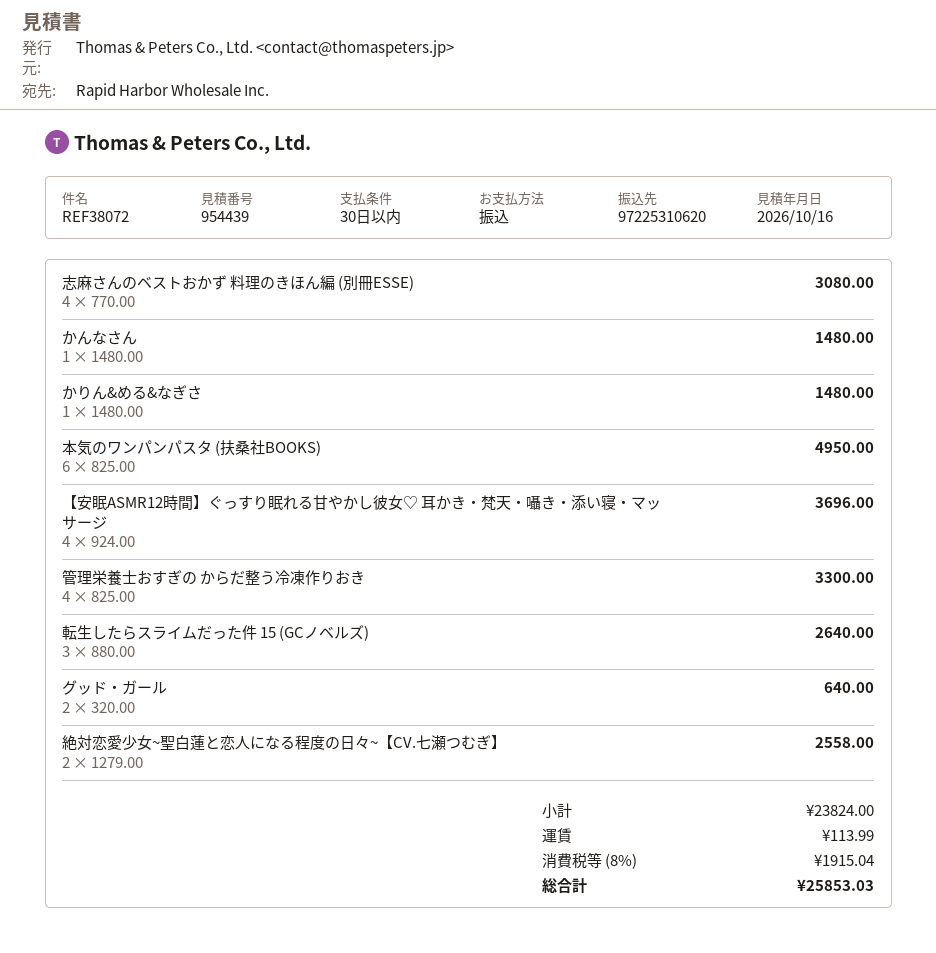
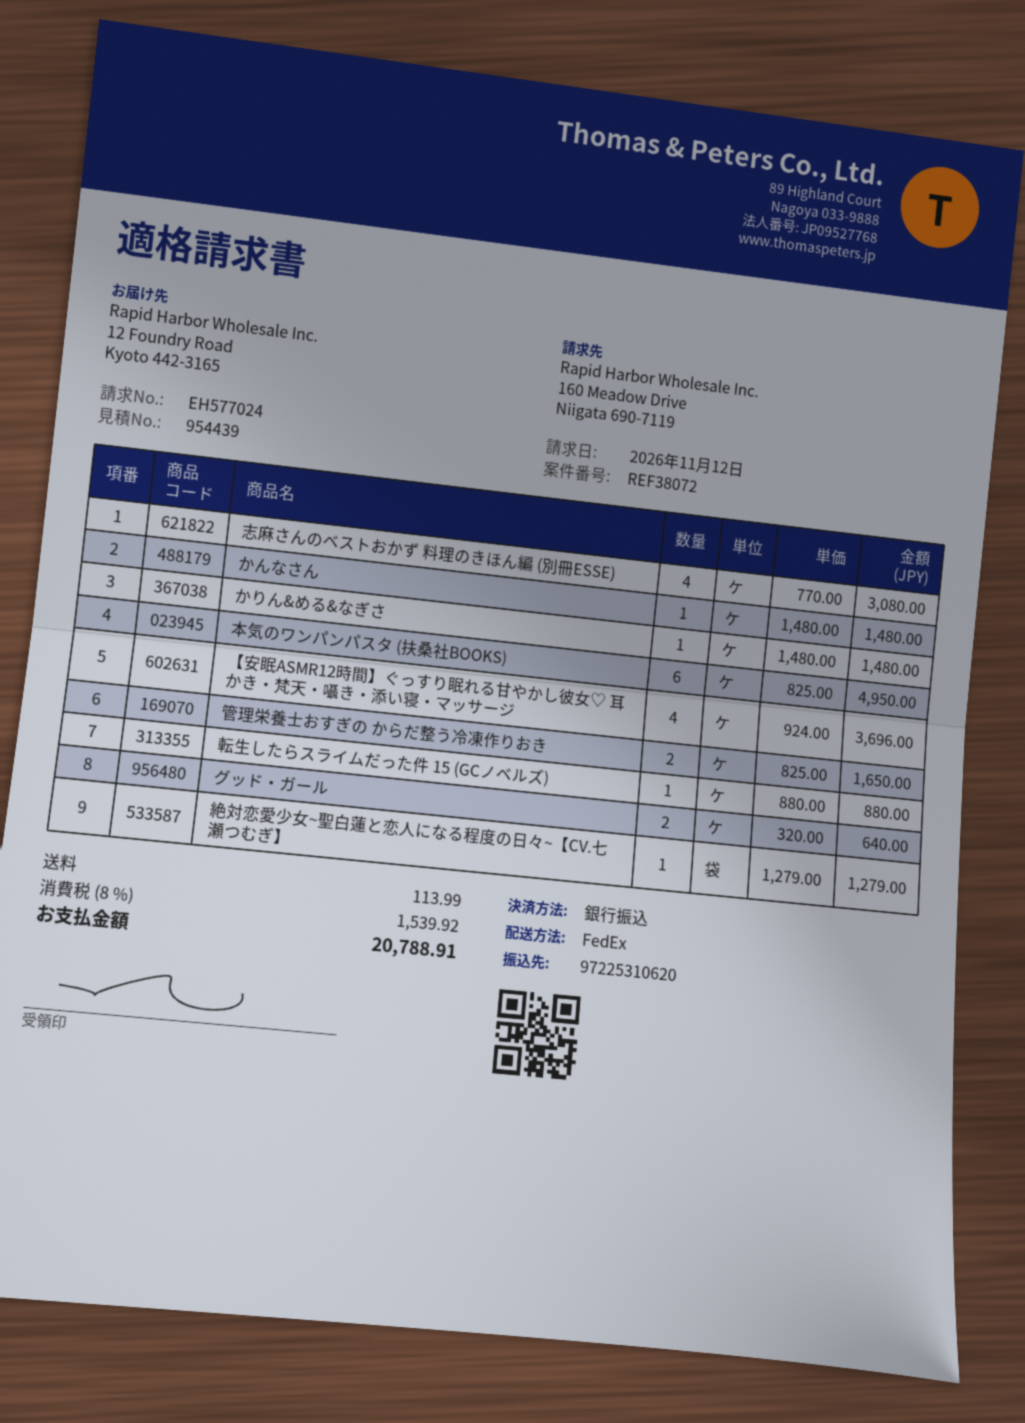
管理栄養士おすぎの からだ整う冷凍作りおき: 4 x 825.00 = 3300.00 -> 2 x 825.00 = 1650.00
転生したらスライムだった件 15 (GCノベルズ): 3 x 880.00 = 2640.00 -> 1 x 880.00 = 880.00
絶対恋愛少女~聖白蓮と恋人になる程度の日々~【CV.七瀬つむぎ】: 2 x 1279.00 = 2558.00 -> 1 x 1279.00 = 1279.00
tax: 8% = 1915.04 -> 8% = 1539.92
total: 25853.03 -> 20788.91

